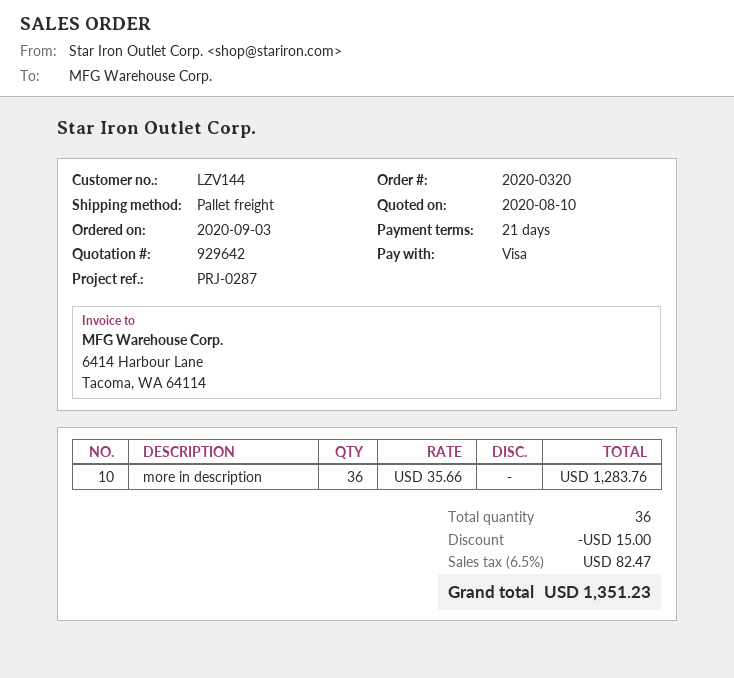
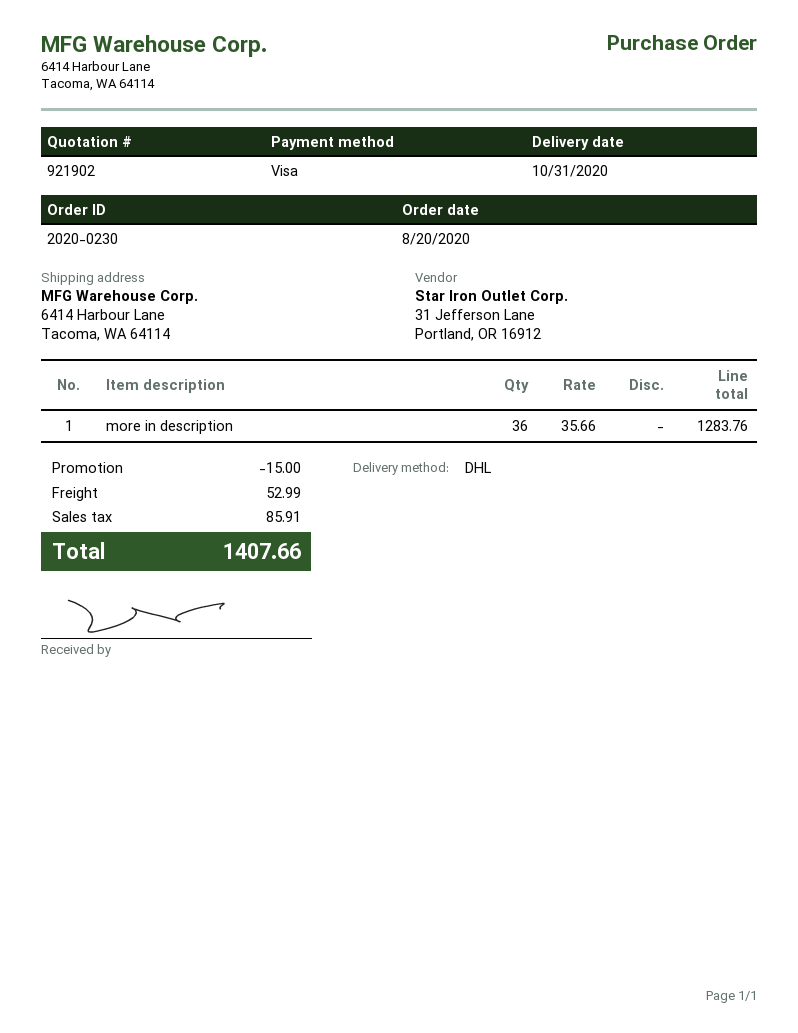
quote number: 929642 -> 921902
order number: 2020-0320 -> 2020-0230
order date: 2020-09-03 -> 2020-08-20
shipping method: pallet freight -> DHL
shipping: none -> 52.99
tax: 82.47 -> 85.91
total: 1351.23 -> 1407.66

